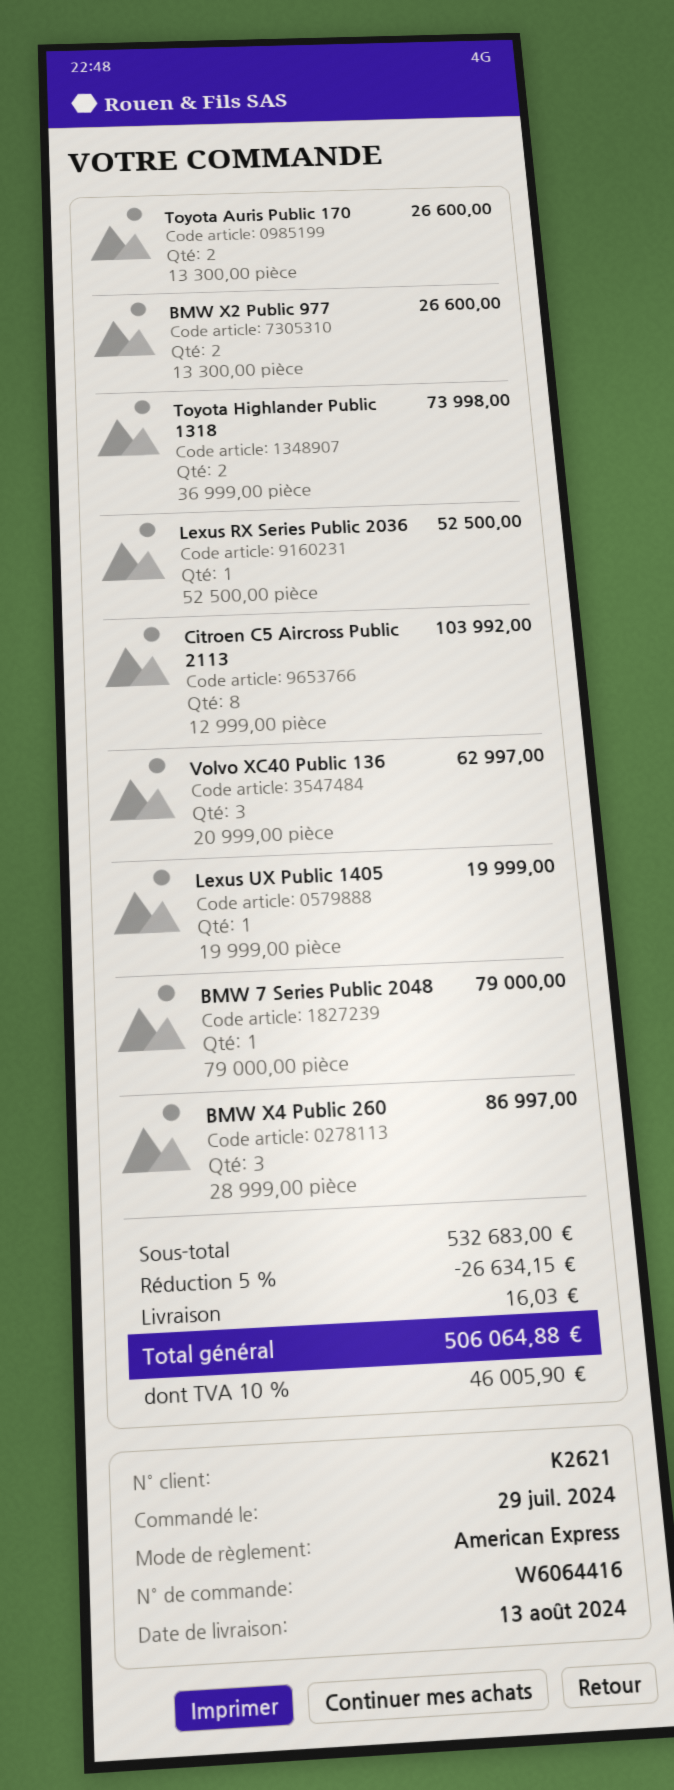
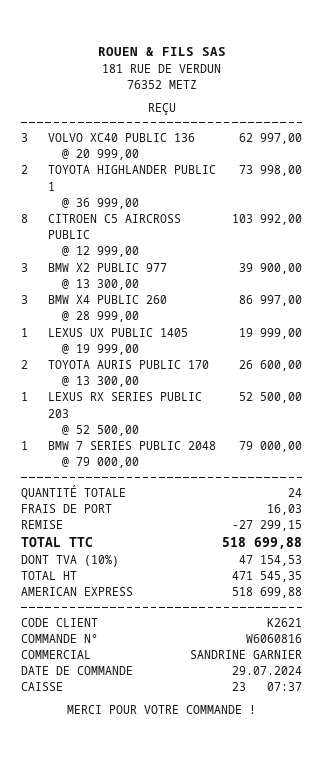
order number: W6064416 -> W6060816
BMW X2 Public 977: 2 x 13300.00 = 26600.00 -> 3 x 13300.00 = 39900.00
discount: 26634.15 -> 27299.15
tax: 10% = 46005.90 -> 10% = 47154.53
total: 506064.88 -> 518699.88

